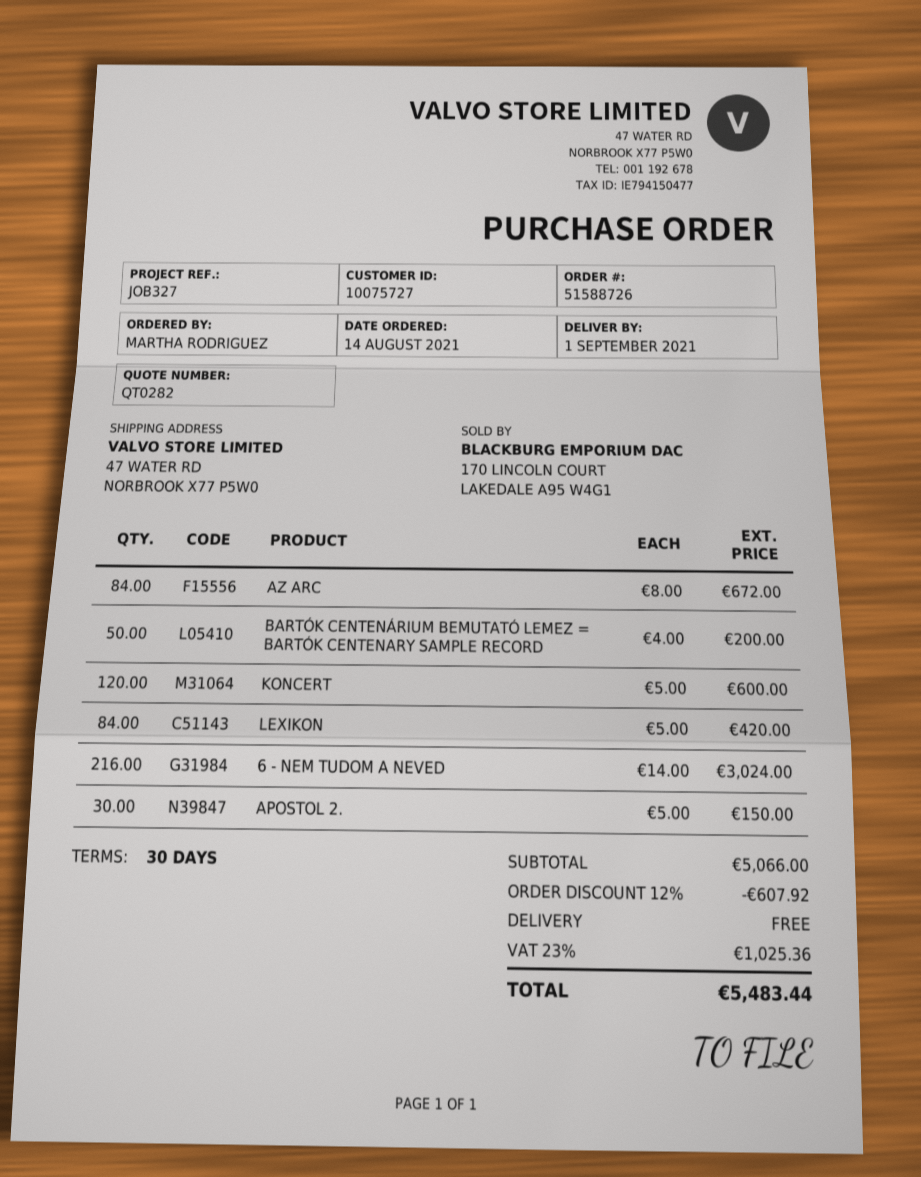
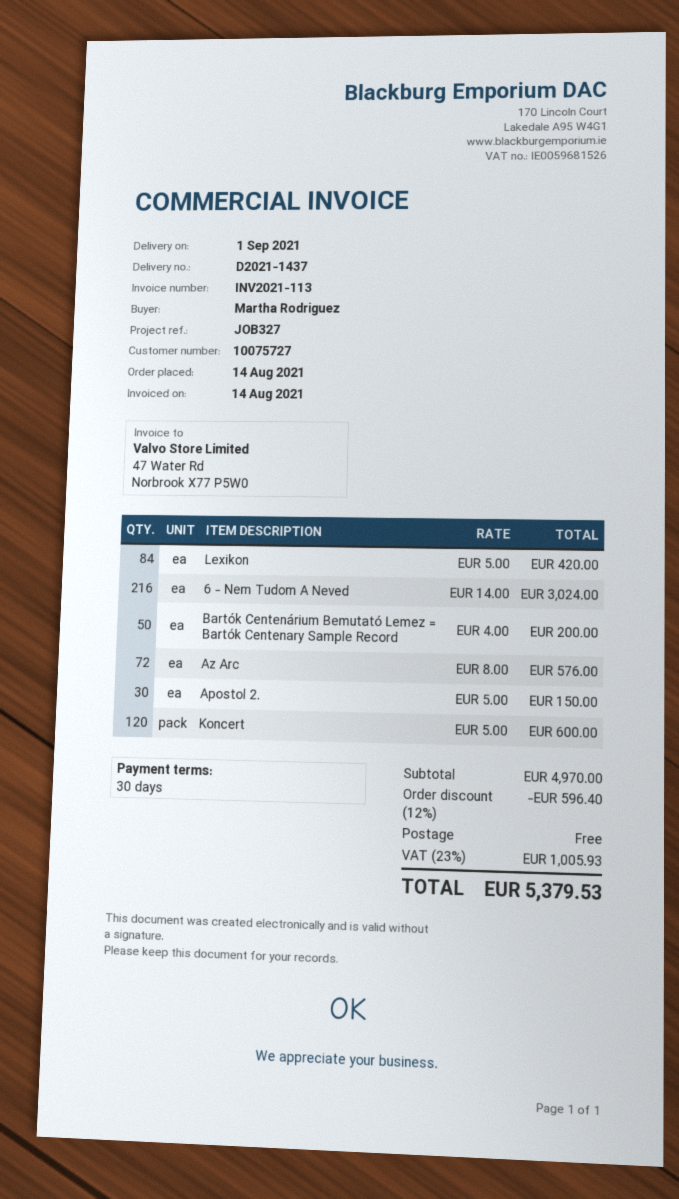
AZ ARC: 84 x 8.00 = 672.00 -> 72 x 8.00 = 576.00
subtotal: 5066.00 -> 4970.00
discount: 12% = 607.92 -> 12% = 596.40
tax: 23% = 1025.36 -> 23% = 1005.93
total: 5483.44 -> 5379.53

